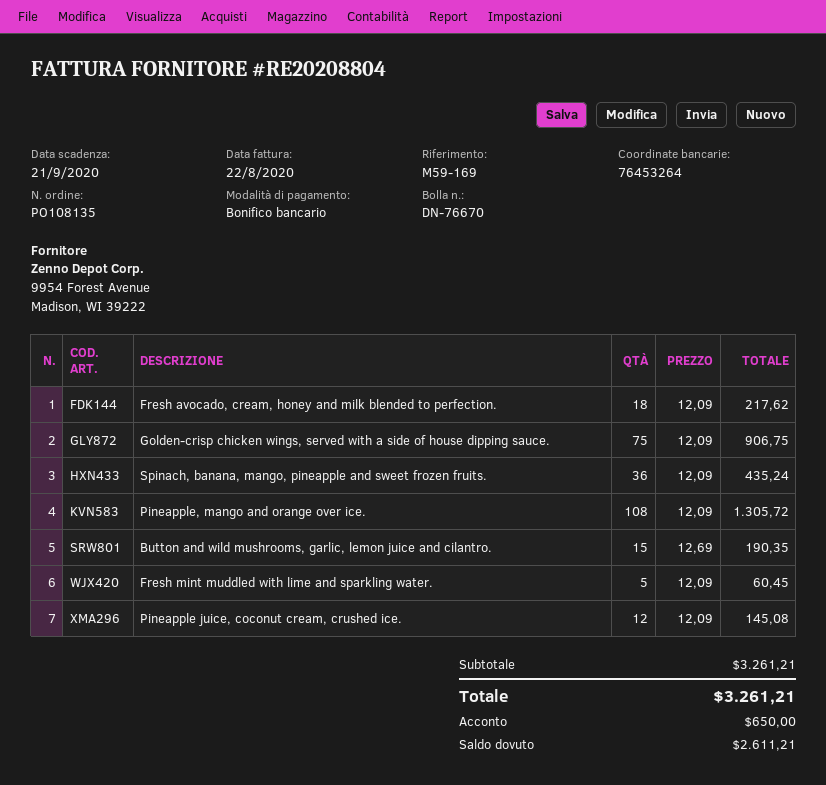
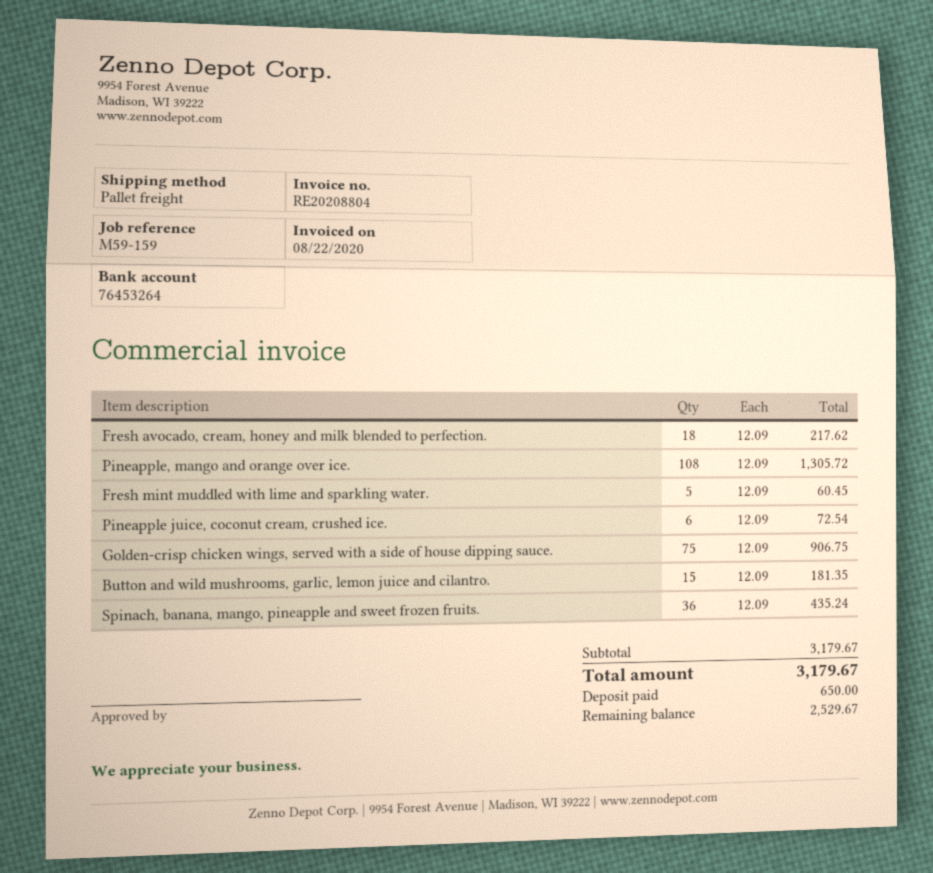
reference: M59-169 -> M59-159
Button and wild mushrooms, garlic, lemon juice and cilantro.: 15 x 12.69 = 190.35 -> 15 x 12.09 = 181.35
Pineapple juice, coconut cream, crushed ice.: 12 x 12.09 = 145.08 -> 6 x 12.09 = 72.54
subtotal: 3261.21 -> 3179.67
total: 3261.21 -> 3179.67
balance: 2611.21 -> 2529.67

